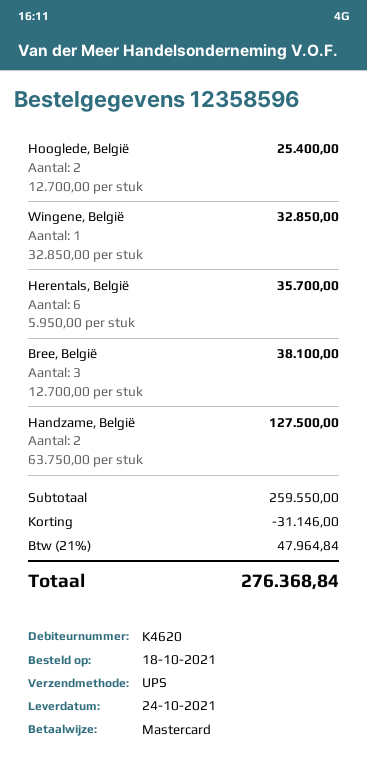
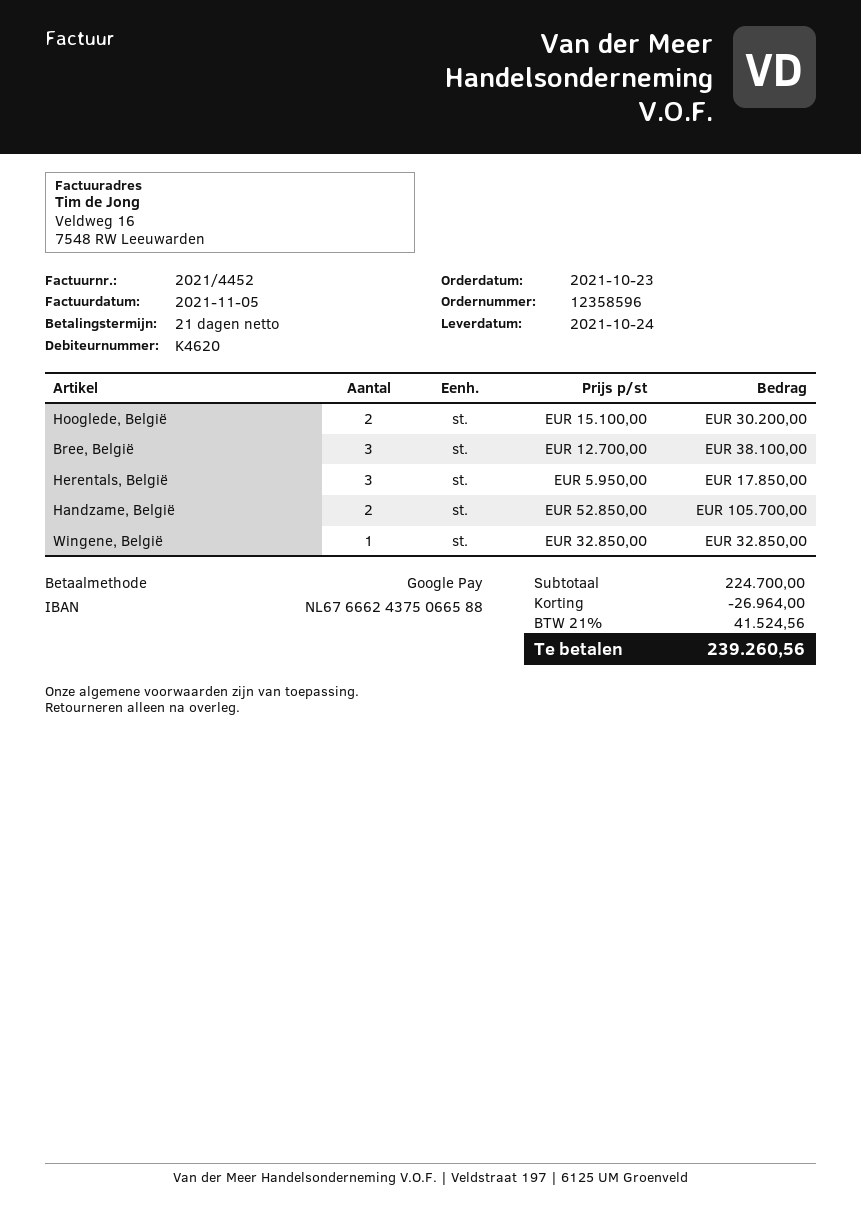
order date: 2021-10-18 -> 2021-10-23
payment method: Mastercard -> Google Pay
Hooglede, België: 2 x 12700.00 = 25400.00 -> 2 x 15100.00 = 30200.00
Herentals, België: 6 x 5950.00 = 35700.00 -> 3 x 5950.00 = 17850.00
Handzame, België: 2 x 63750.00 = 127500.00 -> 2 x 52850.00 = 105700.00
subtotal: 259550.00 -> 224700.00
discount: 31146.00 -> 26964.00
tax: 21% = 47964.84 -> 21% = 41524.56
total: 276368.84 -> 239260.56

